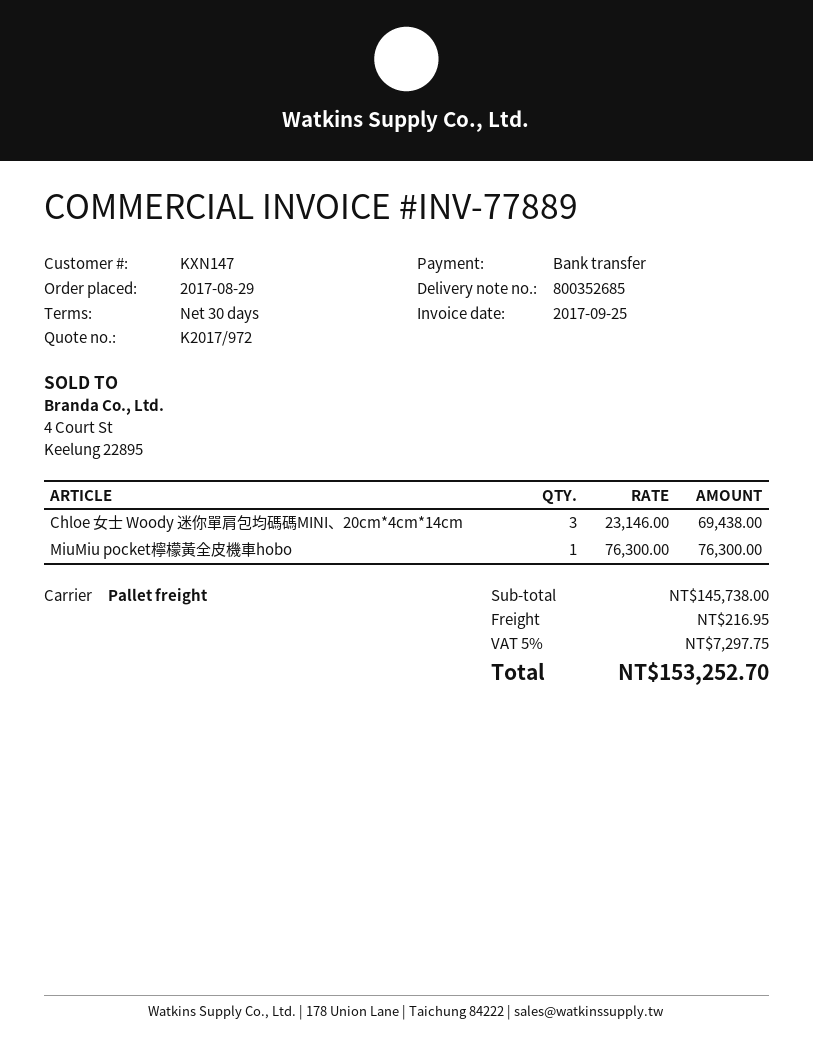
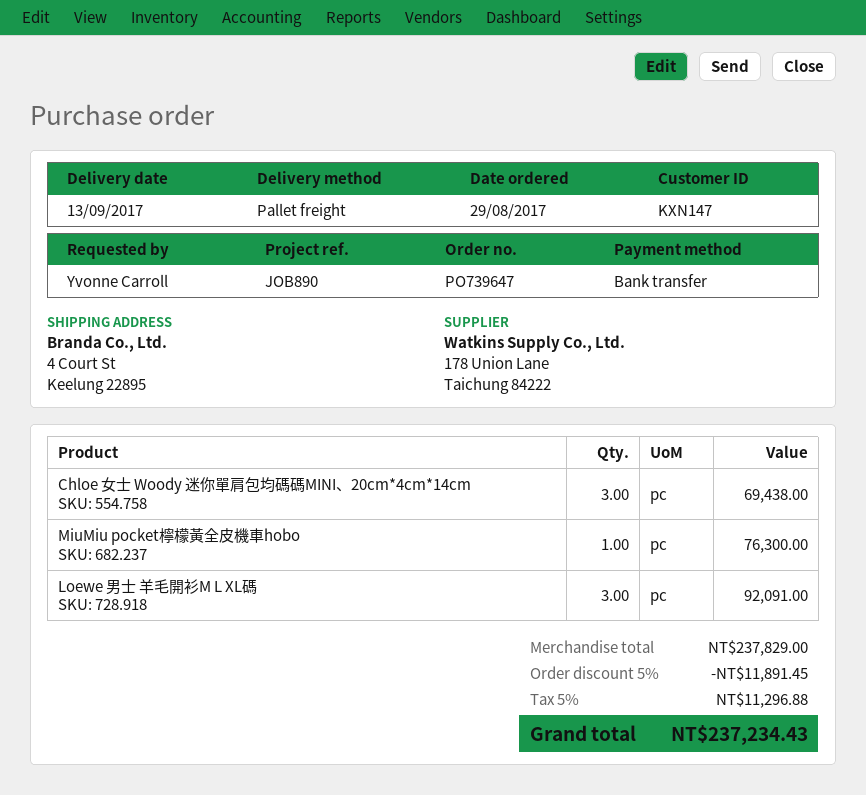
Loewe 男士 羊毛開衫M L XL碼: none -> 3 for 92091.00
subtotal: 145738.00 -> 237829.00
discount: none -> 5% = 11891.45
shipping: 216.95 -> none
tax: 5% = 7297.75 -> 5% = 11296.88
total: 153252.70 -> 237234.43

